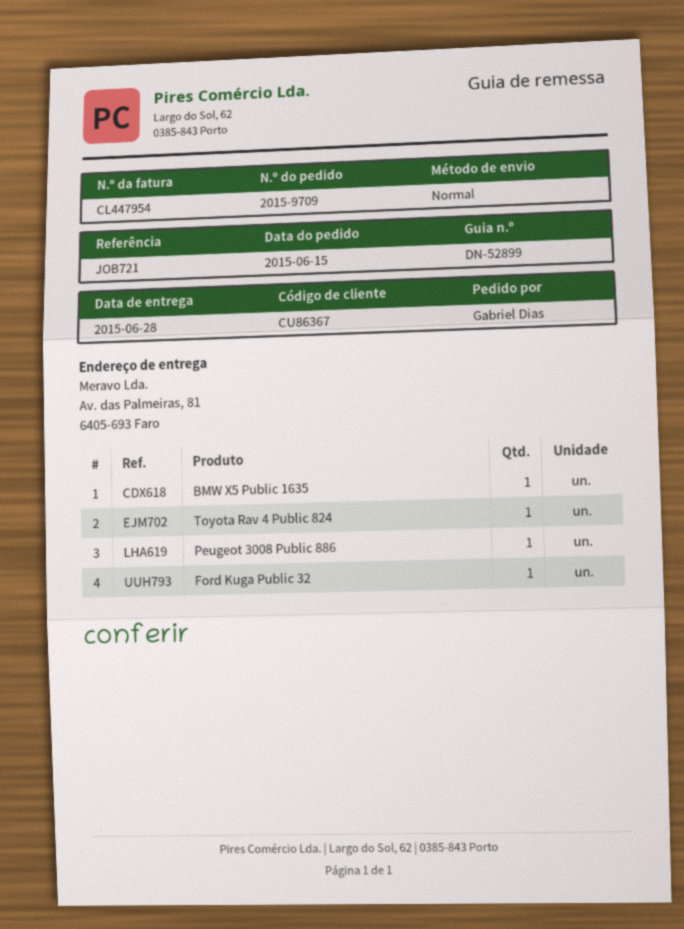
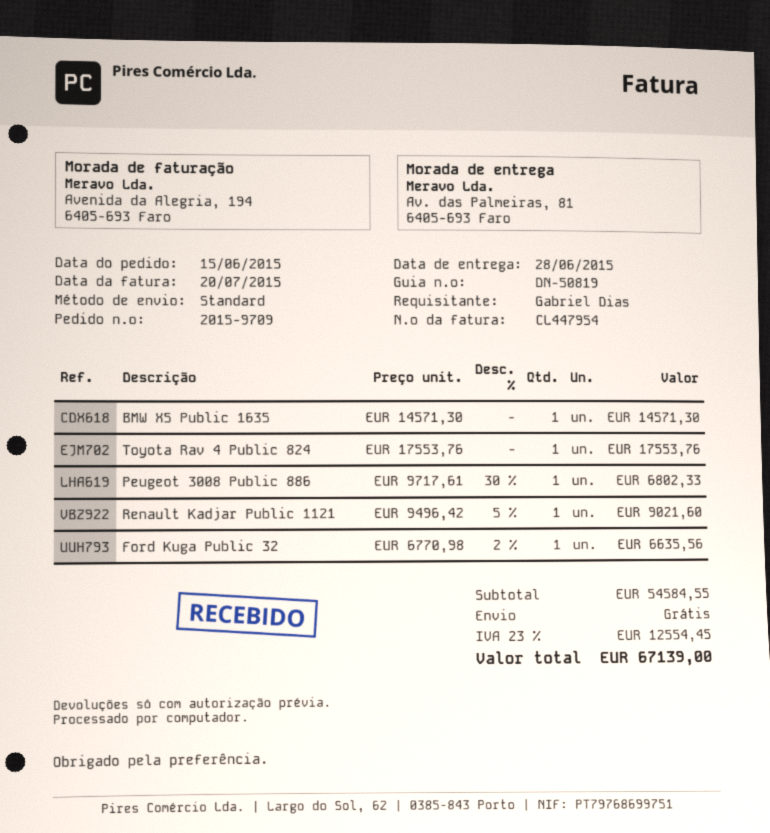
delivery note number: DN-52899 -> DN-50819
Renault Kadjar Public 1121: none -> 1

